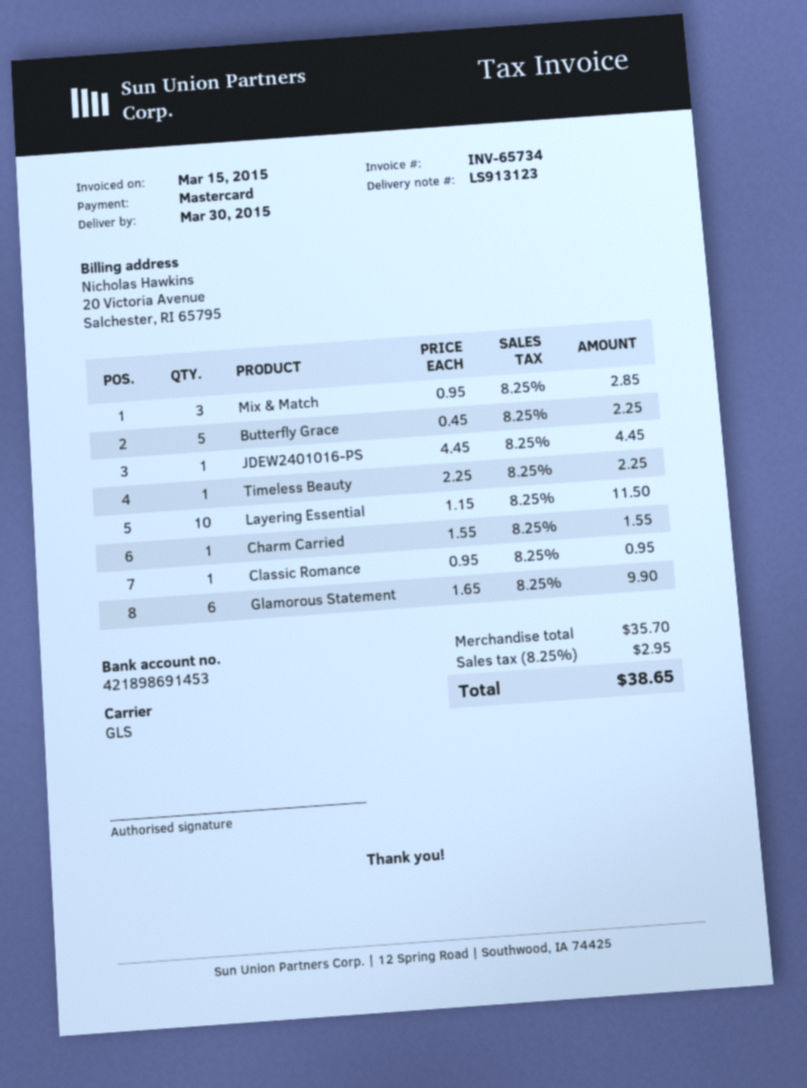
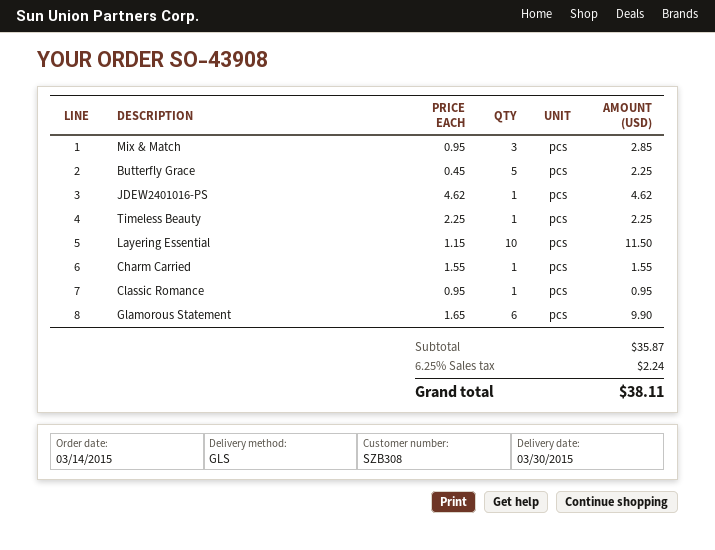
JDEW2401016-PS: 1 x 4.45 = 4.45 -> 1 x 4.62 = 4.62
subtotal: 35.70 -> 35.87
tax: 8.25% = 2.95 -> 6.25% = 2.24
total: 38.65 -> 38.11

